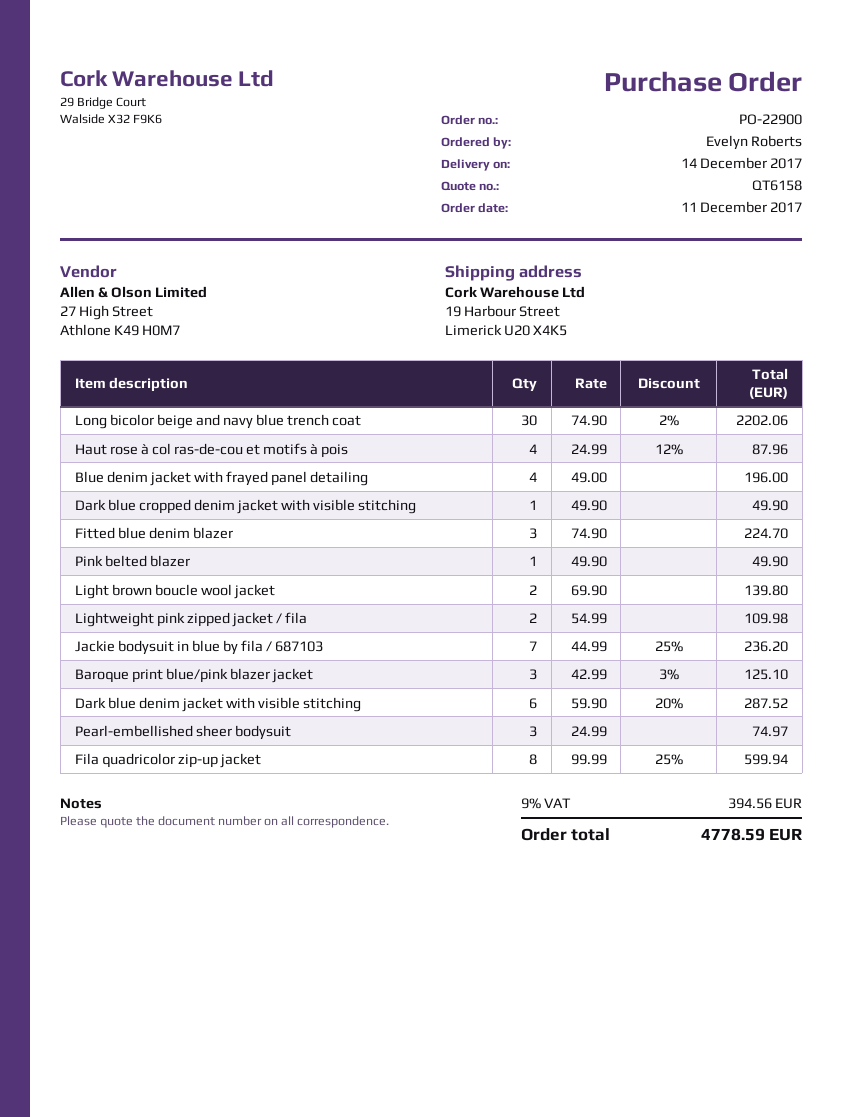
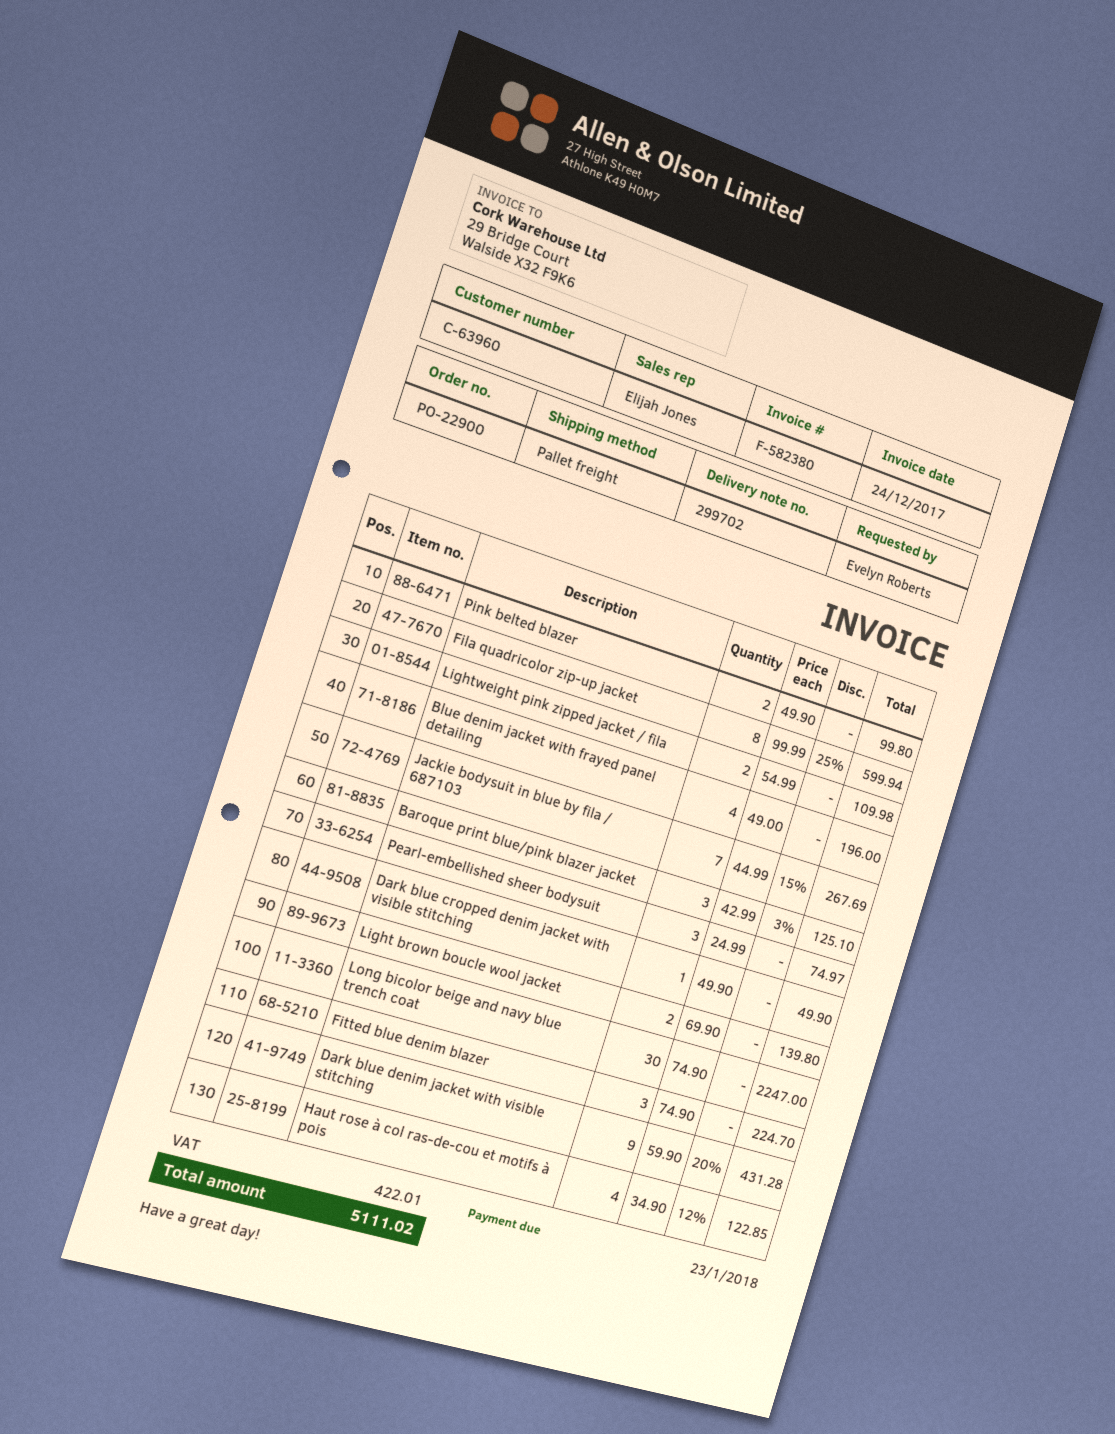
Long bicolor beige and navy blue trench coat: 30 x 74.90 - 2% = 2202.06 -> 30 x 74.90 = 2247.00
Haut rose à col ras-de-cou et motifs à pois: 4 x 24.99 - 12% = 87.96 -> 4 x 34.90 - 12% = 122.85
Pink belted blazer: 1 x 49.90 = 49.90 -> 2 x 49.90 = 99.80
Jackie bodysuit in blue by fila / 687103: 7 x 44.99 - 25% = 236.20 -> 7 x 44.99 - 15% = 267.69
Dark blue denim jacket with visible stitching: 6 x 59.90 - 20% = 287.52 -> 9 x 59.90 - 20% = 431.28
tax: 394.56 -> 422.01
total: 4778.59 -> 5111.02

